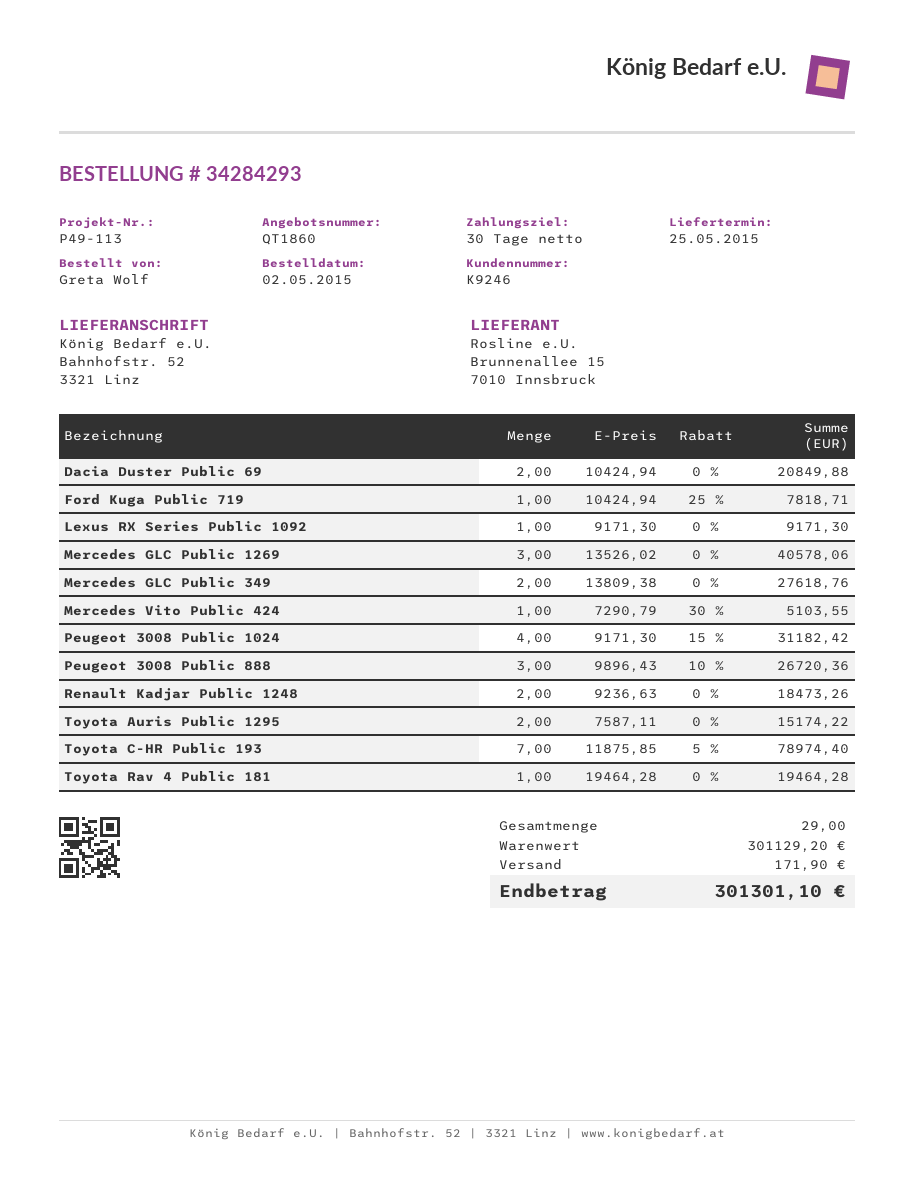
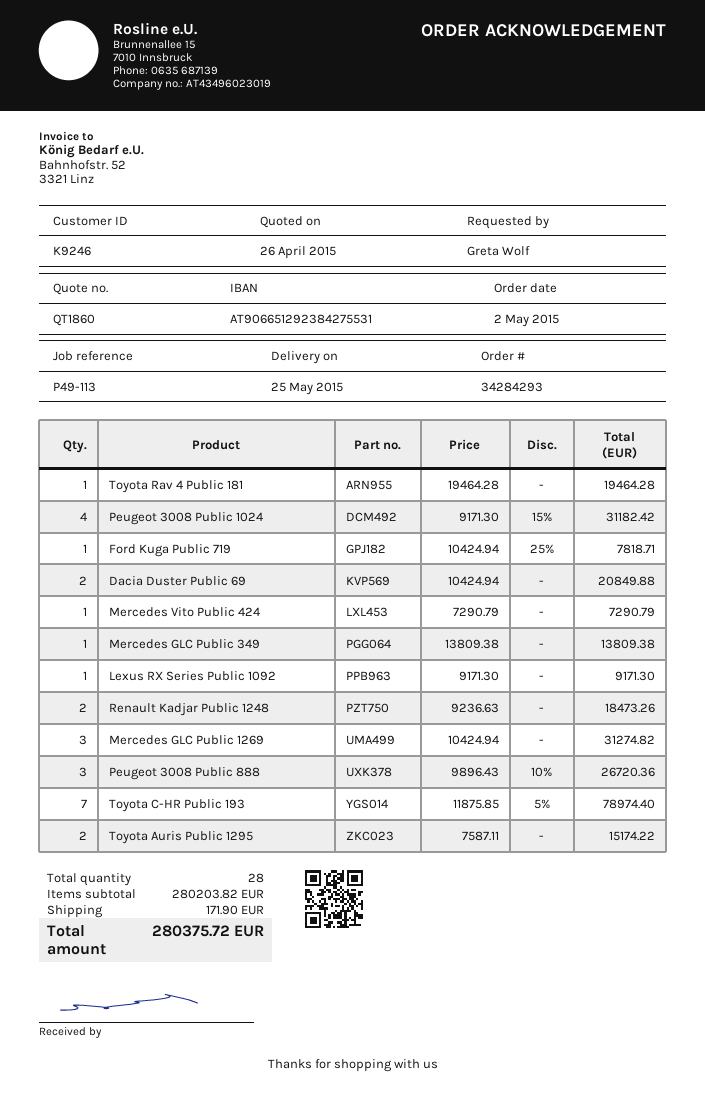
Mercedes GLC Public 1269: 3 x 13526.02 = 40578.06 -> 3 x 10424.94 = 31274.82
Mercedes GLC Public 349: 2 x 13809.38 = 27618.76 -> 1 x 13809.38 = 13809.38
Mercedes Vito Public 424: 1 x 7290.79 - 30% = 5103.55 -> 1 x 7290.79 = 7290.79
total quantity: 29 -> 28
subtotal: 301129.20 -> 280203.82
total: 301301.10 -> 280375.72

